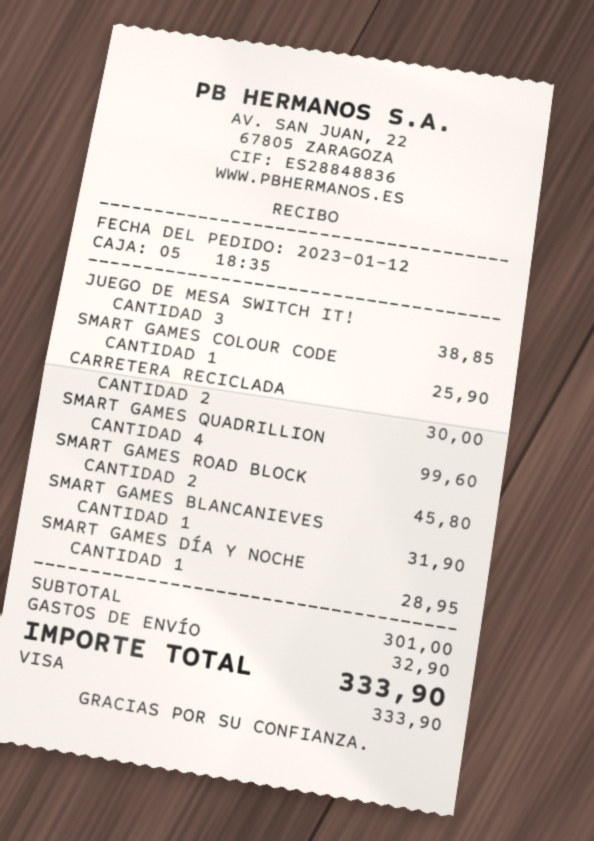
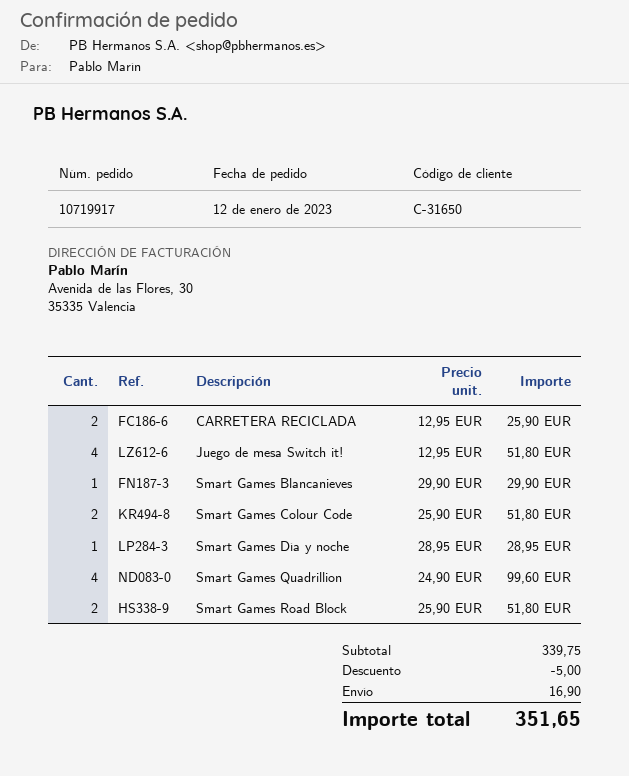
JUEGO DE MESA SWITCH IT!: 3 for 38.85 -> 4 for 51.80
SMART GAMES COLOUR CODE: 1 for 25.90 -> 2 for 51.80
CARRETERA RECICLADA: 2 for 30.00 -> 2 for 25.90
SMART GAMES ROAD BLOCK: 2 for 45.80 -> 2 for 51.80
SMART GAMES BLANCANIEVES: 1 for 31.90 -> 1 for 29.90
subtotal: 301.00 -> 339.75
discount: none -> 5.00
shipping: 32.90 -> 16.90
total: 333.90 -> 351.65

